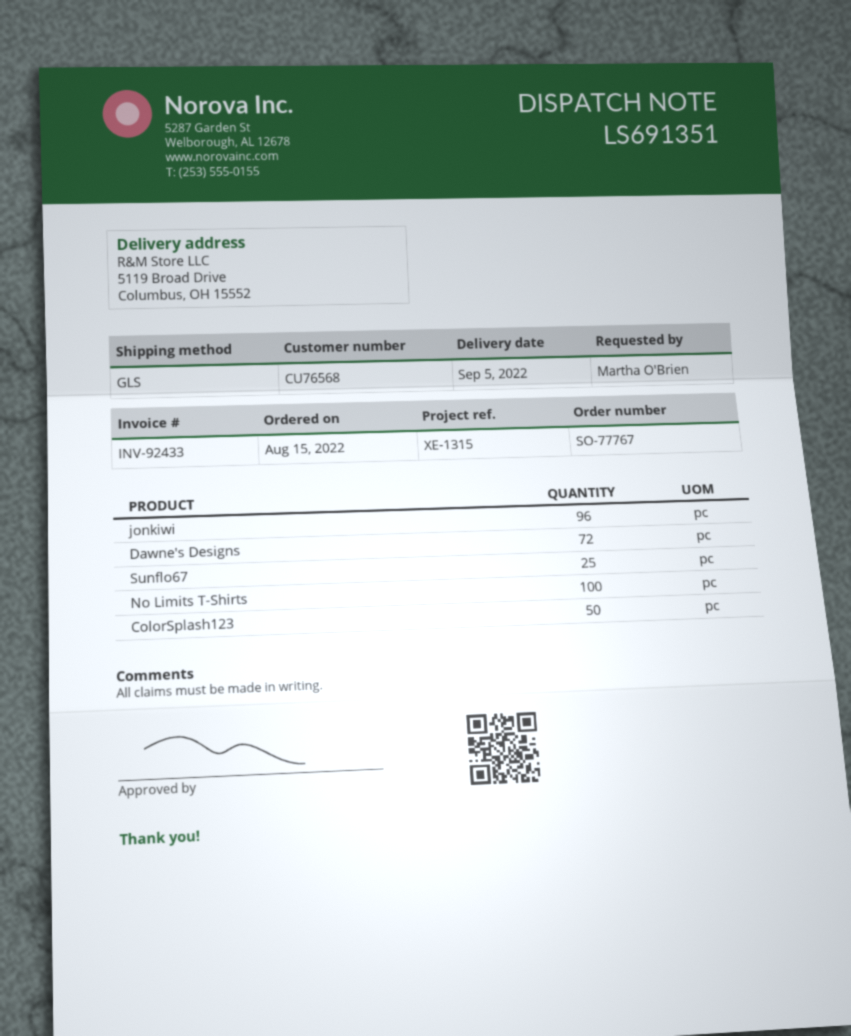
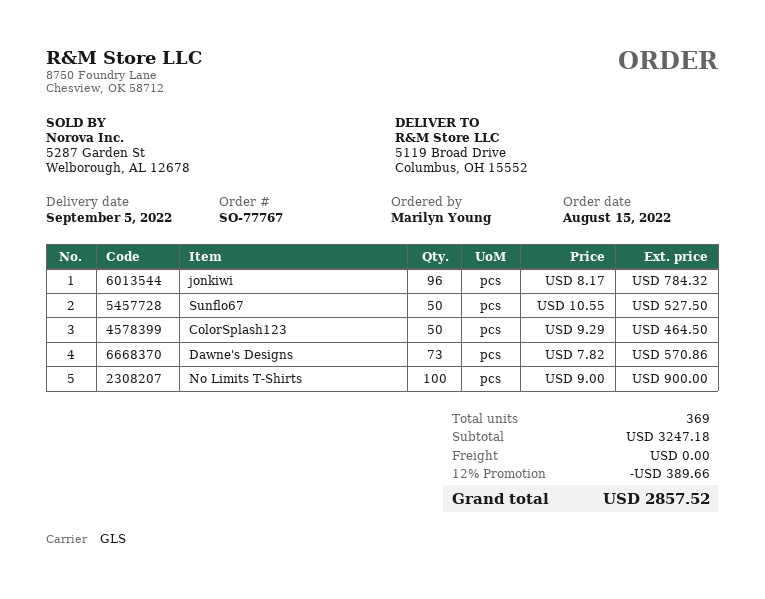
ordered by: Martha O'Brien -> Marilyn Young
Dawne's Designs: 72 -> 73
Sunflo67: 25 -> 50

